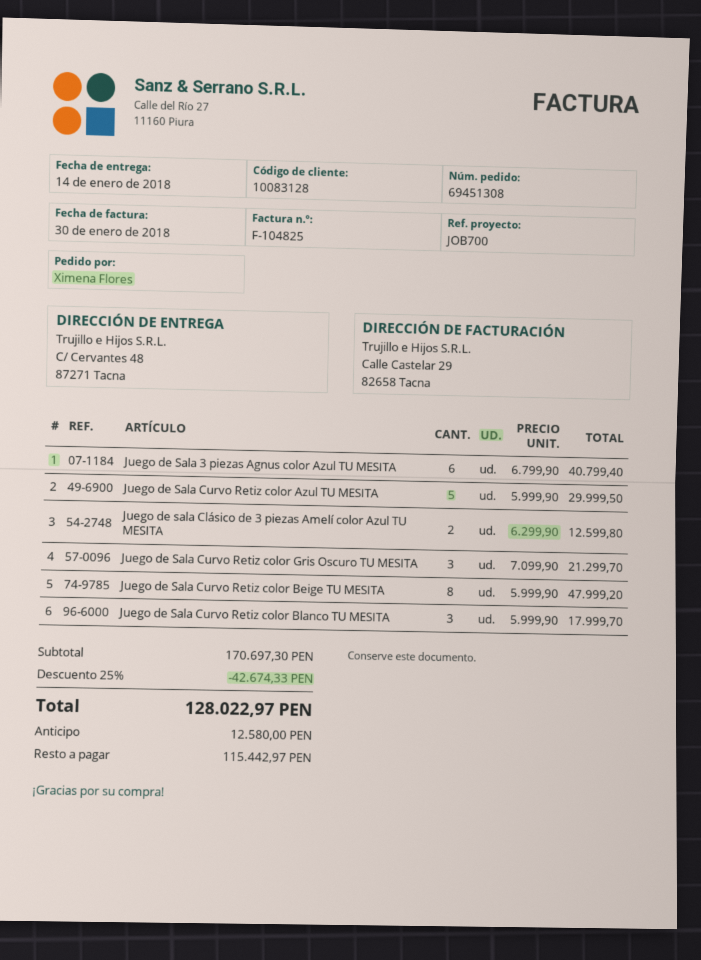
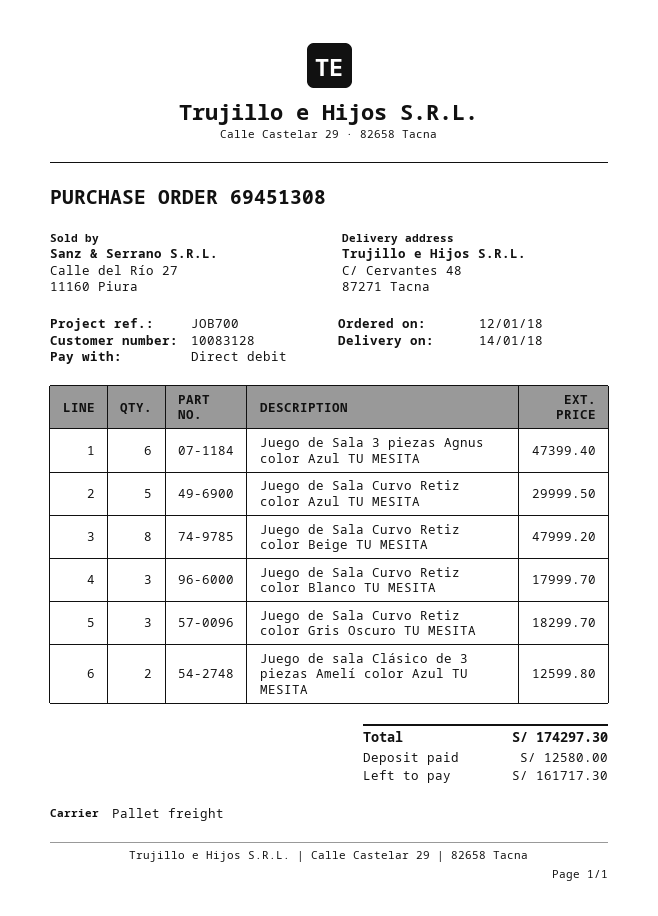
Juego de Sala 3 piezas Agnus color Azul TU MESITA: 6 for 40799.40 -> 6 for 47399.40
Juego de Sala Curvo Retiz color Gris Oscuro TU MESITA: 3 for 21299.70 -> 3 for 18299.70
discount: 25% = 42674.33 -> none
total: 128022.97 -> 174297.30
balance: 115442.97 -> 161717.30

